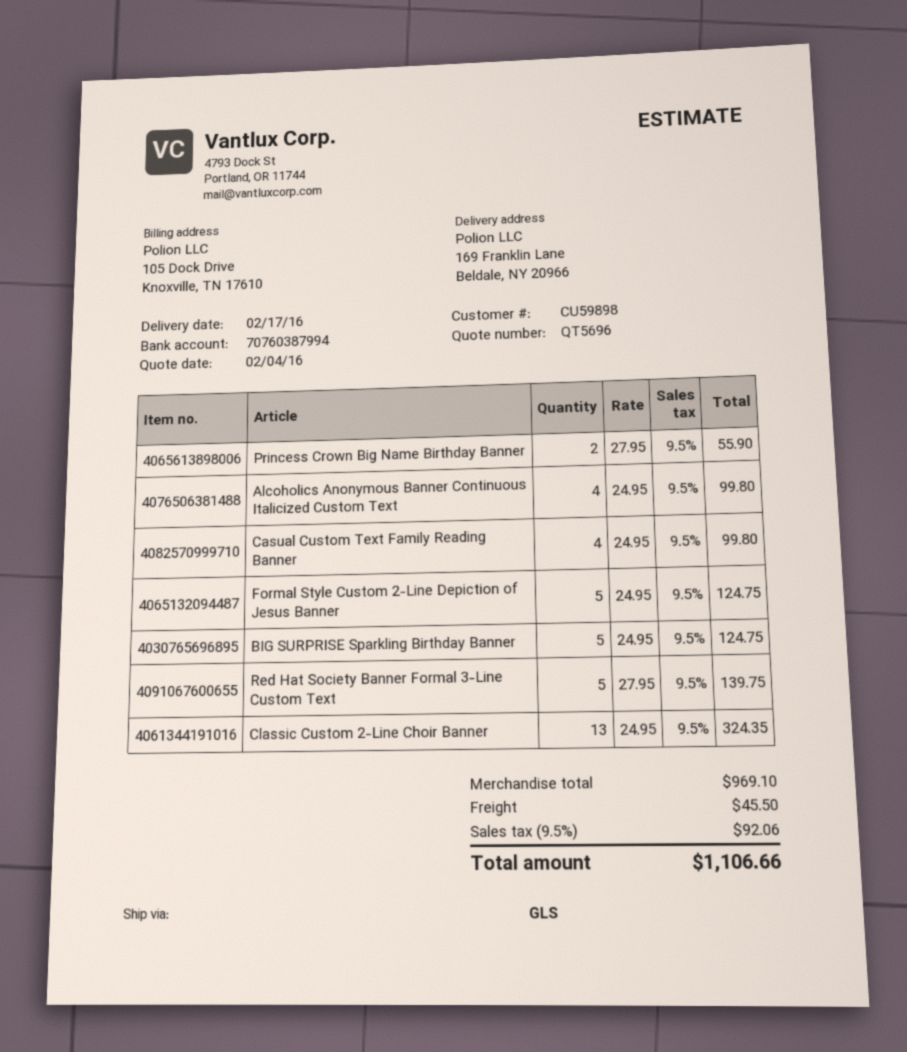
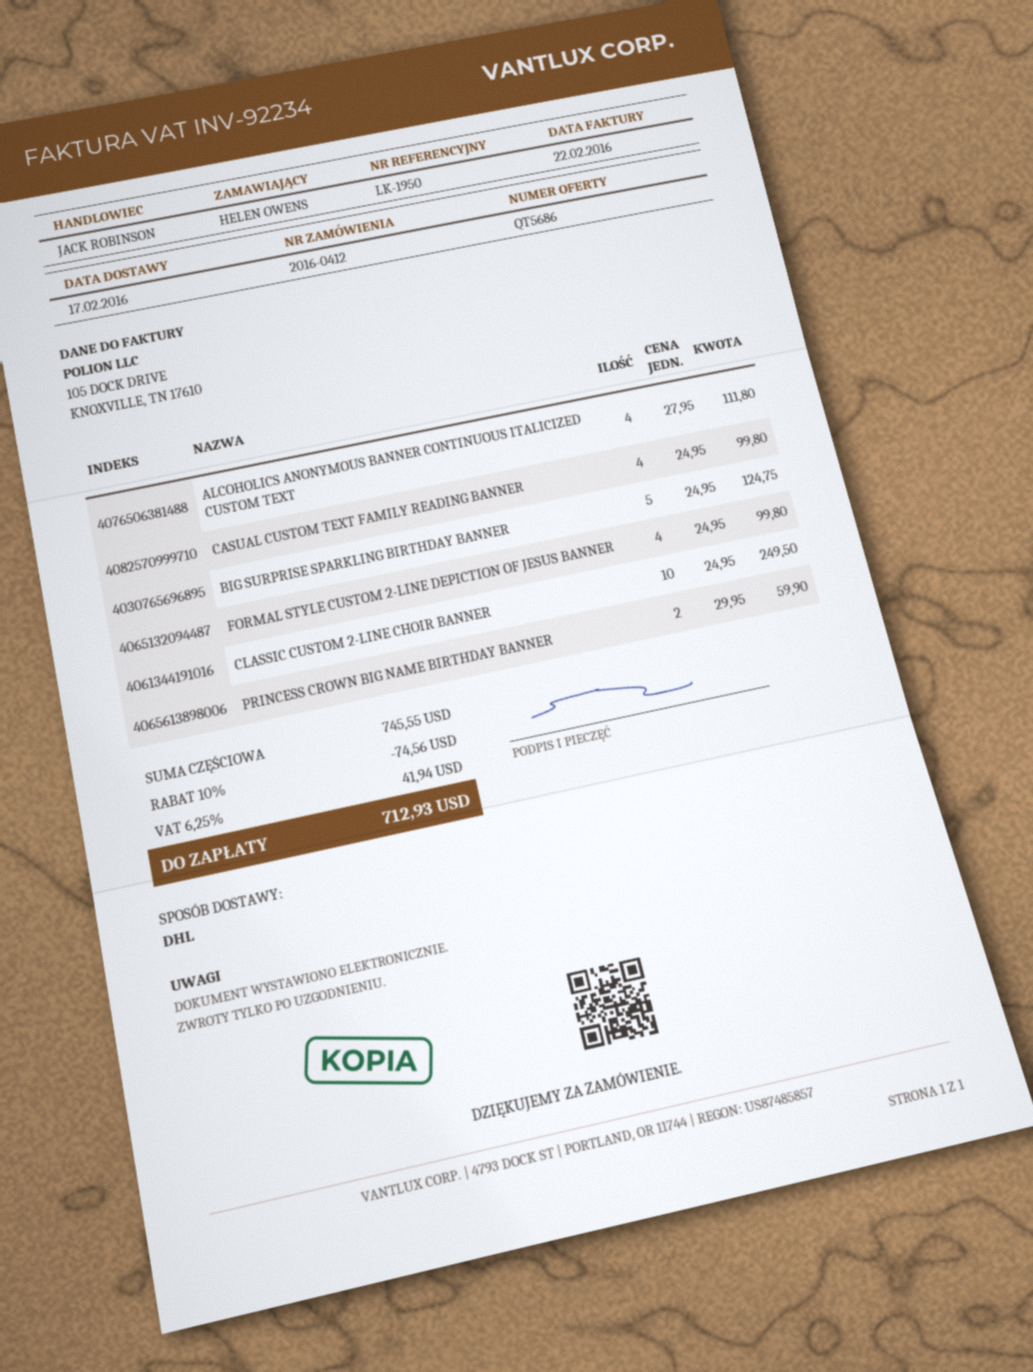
quote number: QT5696 -> QT5686
shipping method: GLS -> DHL
Princess Crown Big Name Birthday Banner: 2 x 27.95 = 55.90 -> 2 x 29.95 = 59.90
Alcoholics Anonymous Banner Continuous Italicized Custom Text: 4 x 24.95 = 99.80 -> 4 x 27.95 = 111.80
Formal Style Custom 2-Line Depiction of Jesus Banner: 5 x 24.95 = 124.75 -> 4 x 24.95 = 99.80
Red Hat Society Banner Formal 3-Line Custom Text: 5 x 27.95 = 139.75 -> none
Classic Custom 2-Line Choir Banner: 13 x 24.95 = 324.35 -> 10 x 24.95 = 249.50
subtotal: 969.10 -> 745.55
discount: none -> 10% = 74.56
shipping: 45.50 -> none
tax: 9.5% = 92.06 -> 6.25% = 41.94
total: 1106.66 -> 712.93

